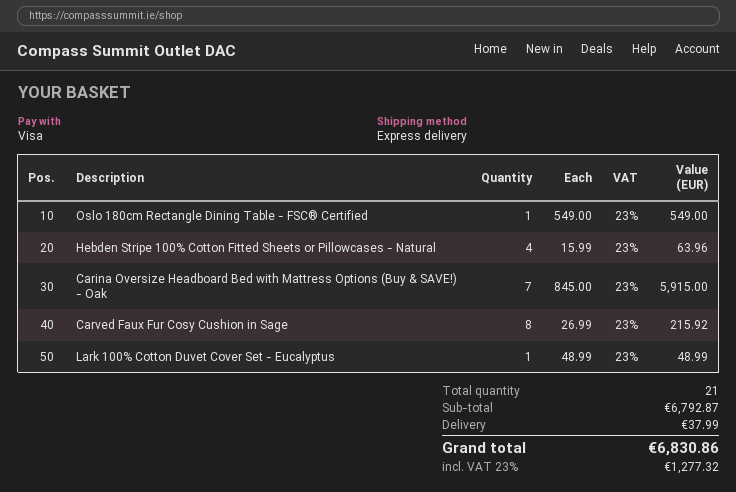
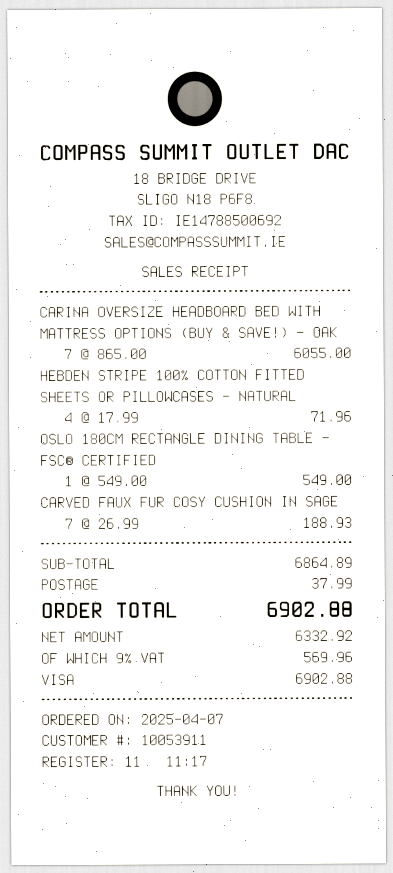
Hebden Stripe 100% Cotton Fitted Sheets or Pillowcases - Natural: 4 x 15.99 = 63.96 -> 4 x 17.99 = 71.96
Carina Oversize Headboard Bed with Mattress Options (Buy & SAVE!) - Oak: 7 x 845.00 = 5915.00 -> 7 x 865.00 = 6055.00
Carved Faux Fur Cosy Cushion in Sage: 8 x 26.99 = 215.92 -> 7 x 26.99 = 188.93
Lark 100% Cotton Duvet Cover Set - Eucalyptus: 1 x 48.99 = 48.99 -> none
subtotal: 6792.87 -> 6864.89
tax: 23% = 1277.32 -> 9% = 569.96
total: 6830.86 -> 6902.88

